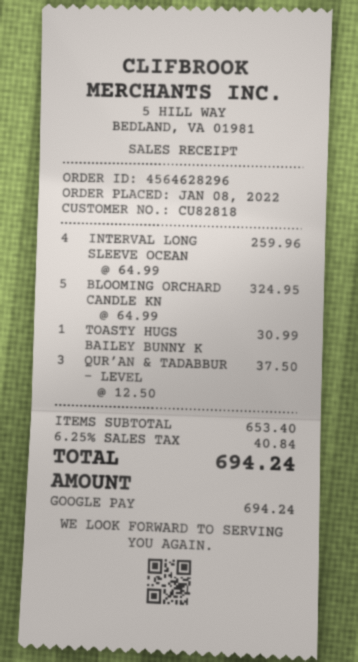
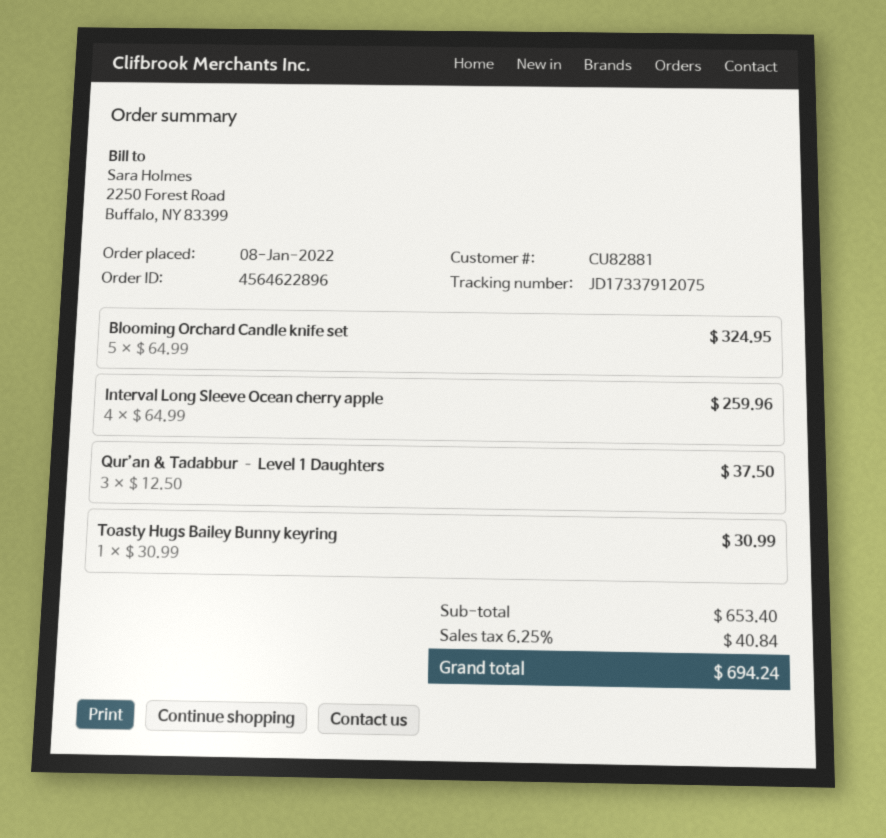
order number: 4564628296 -> 4564622896
customer number: CU82818 -> CU82881

